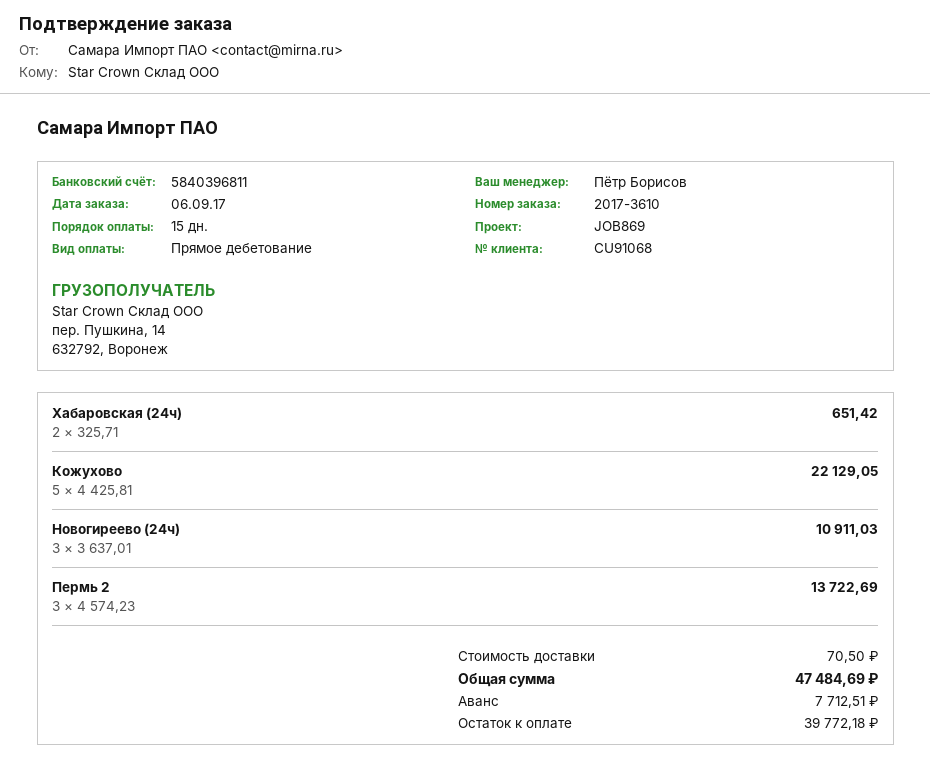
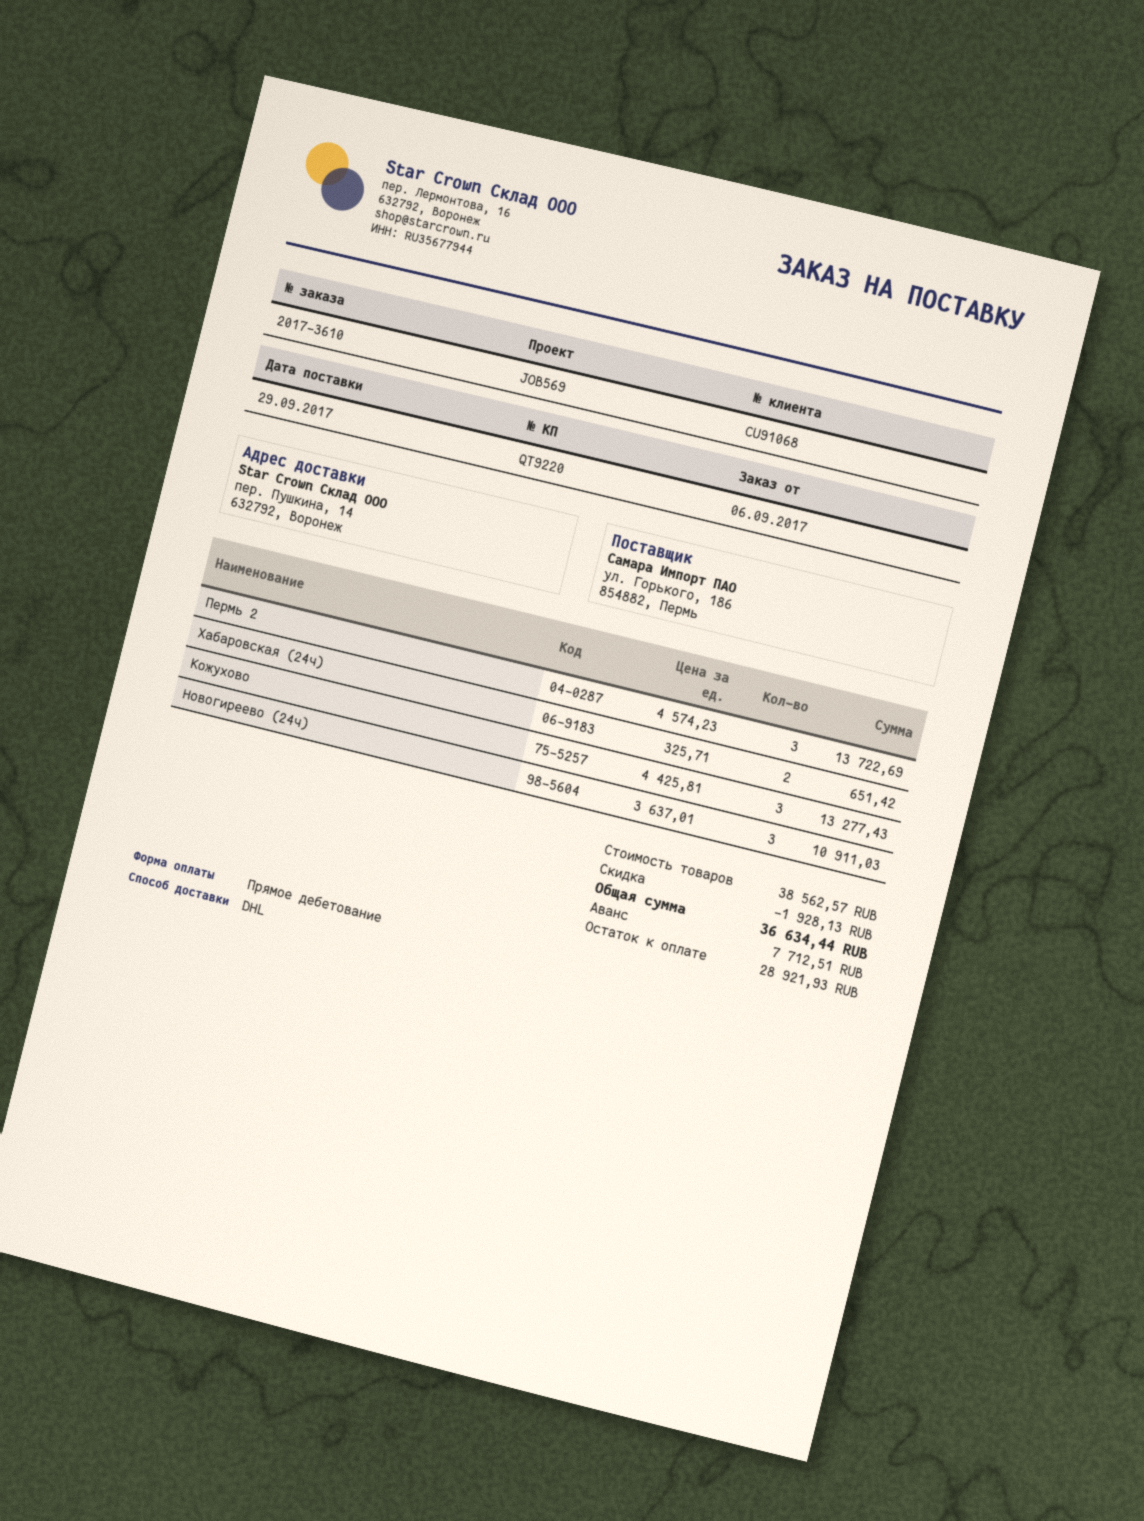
reference: JOB869 -> JOB569
Кожухово: 5 x 4425.81 = 22129.05 -> 3 x 4425.81 = 13277.43
discount: none -> 1928.13
shipping: 70.50 -> none
total: 47484.69 -> 36634.44
balance: 39772.18 -> 28921.93

